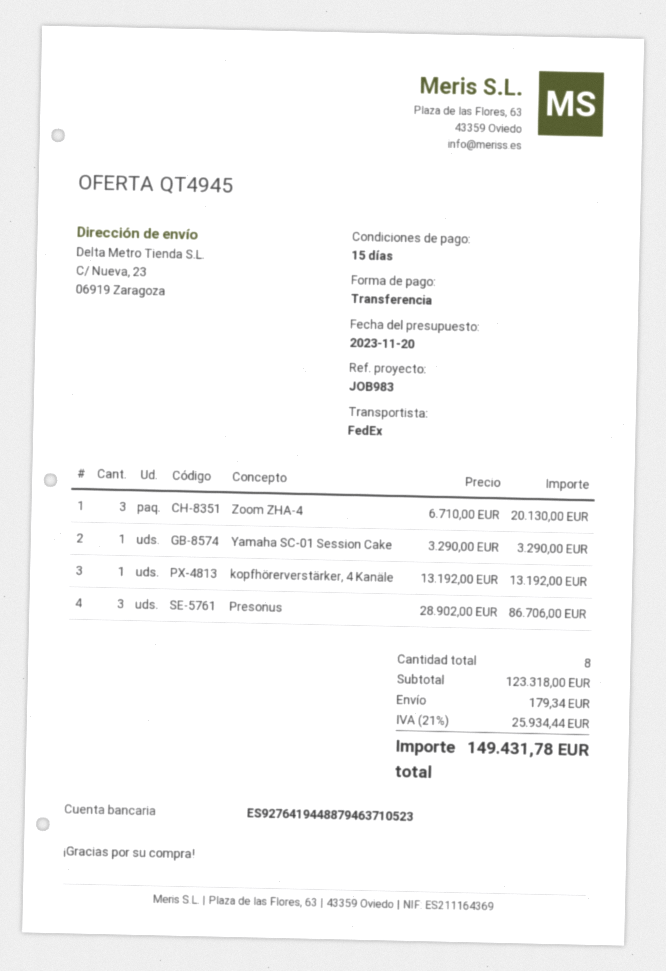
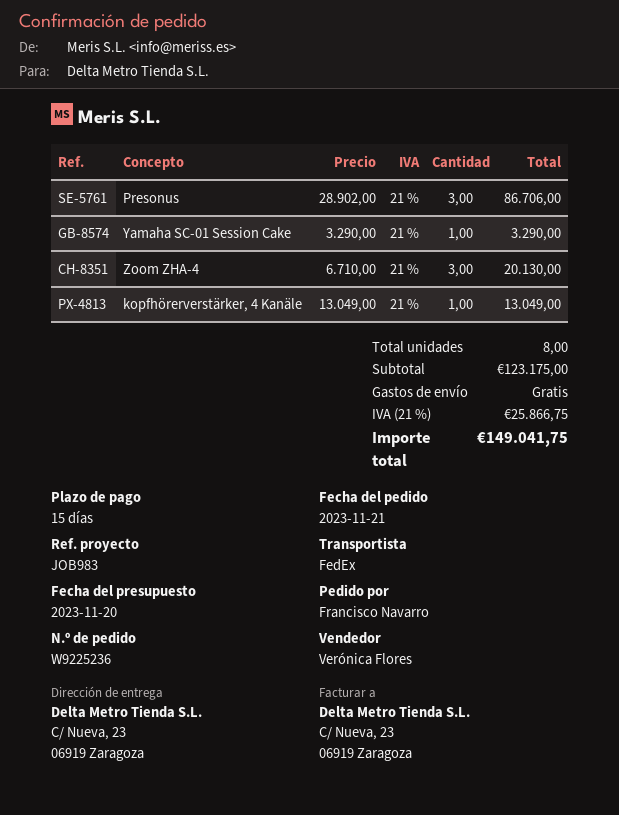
kopfhörerverstärker, 4 Kanäle: 1 x 13192.00 = 13192.00 -> 1 x 13049.00 = 13049.00
subtotal: 123318.00 -> 123175.00
shipping: 179.34 -> 0.00
tax: 21% = 25934.44 -> 21% = 25866.75
total: 149431.78 -> 149041.75

